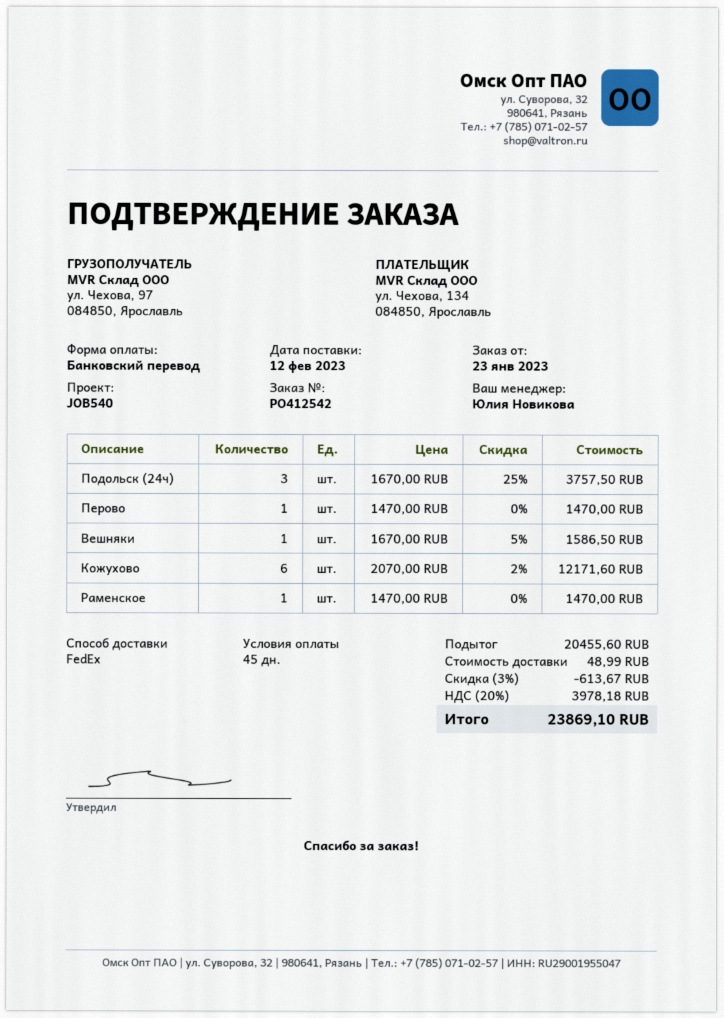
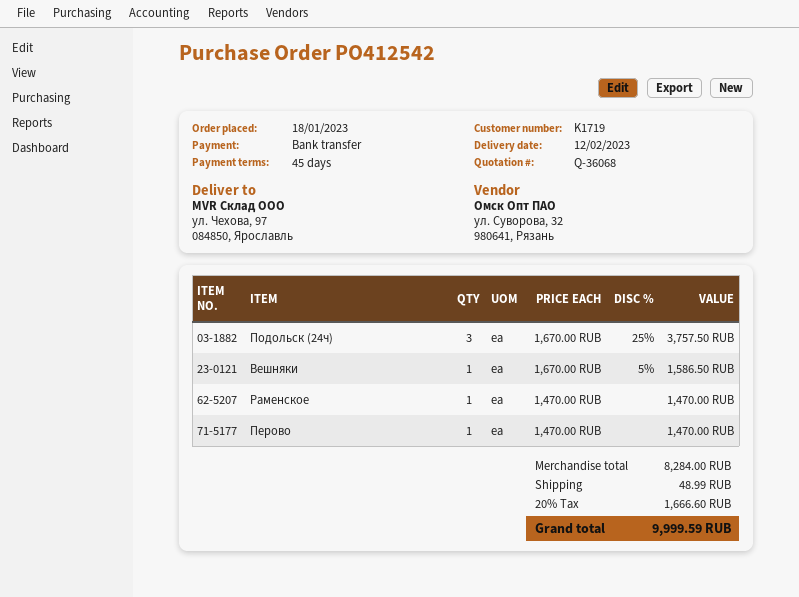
order date: 2023-01-23 -> 2023-01-18
Кожухово: 6 x 2070.00 - 2% = 12171.60 -> none
subtotal: 20455.60 -> 8284.00
discount: 3% = 613.67 -> none
tax: 20% = 3978.18 -> 20% = 1666.60
total: 23869.10 -> 9999.59

